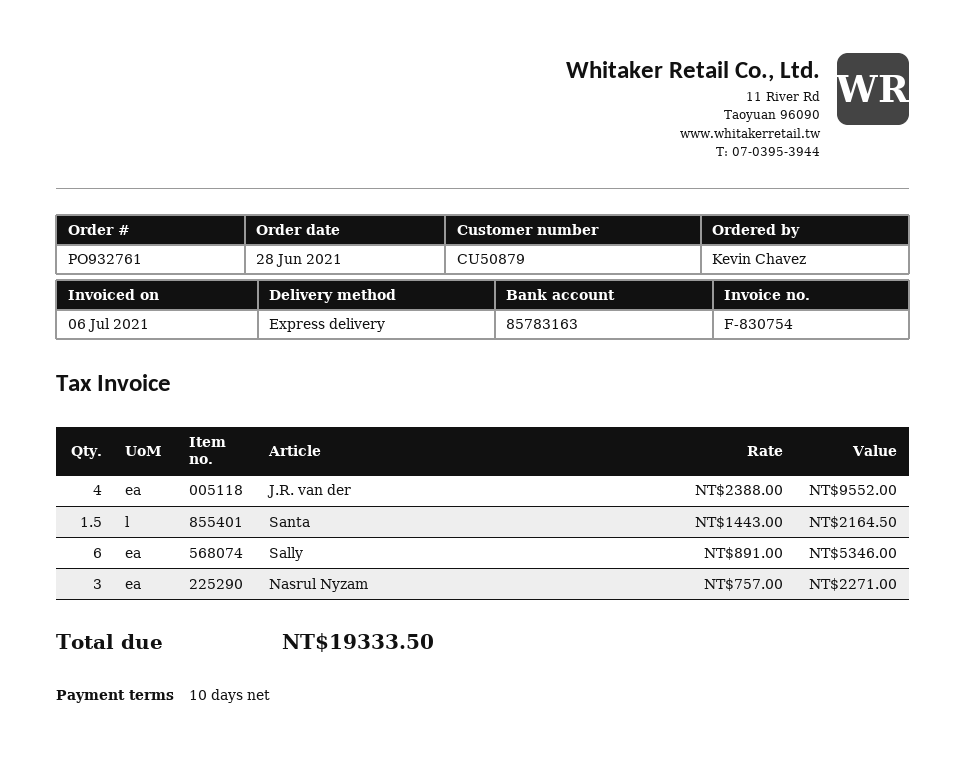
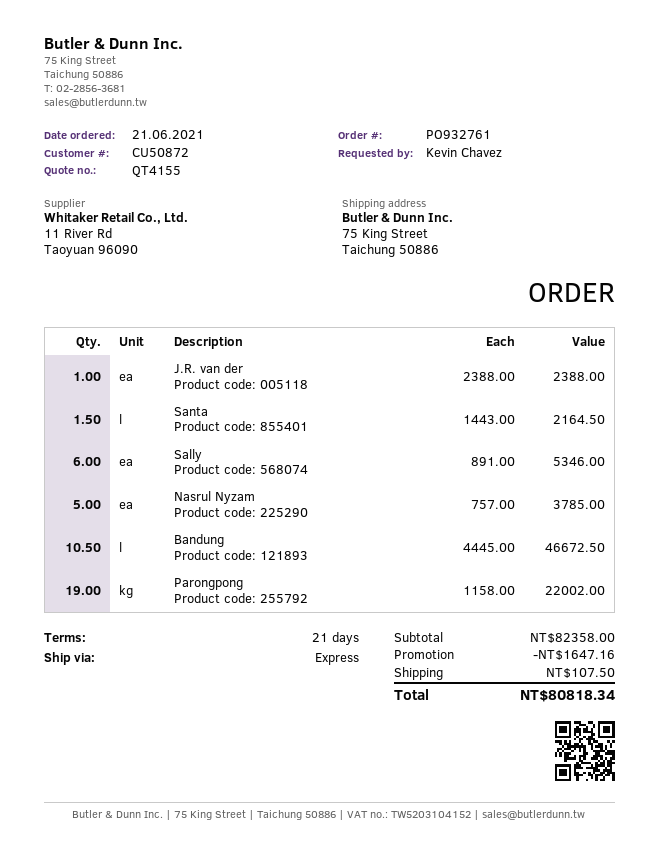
order date: 2021-06-28 -> 2021-06-21
payment terms: 10 days -> 21 days
customer number: CU50879 -> CU50872
J.R. van der: 4 x 2388.00 = 9552.00 -> 1 x 2388.00 = 2388.00
Nasrul Nyzam: 3 x 757.00 = 2271.00 -> 5 x 757.00 = 3785.00
Bandung: none -> 10.5 x 4445.00 = 46672.50
Parongpong: none -> 19 x 1158.00 = 22002.00
discount: none -> 1647.16
shipping: none -> 107.50
total: 19333.50 -> 80818.34

